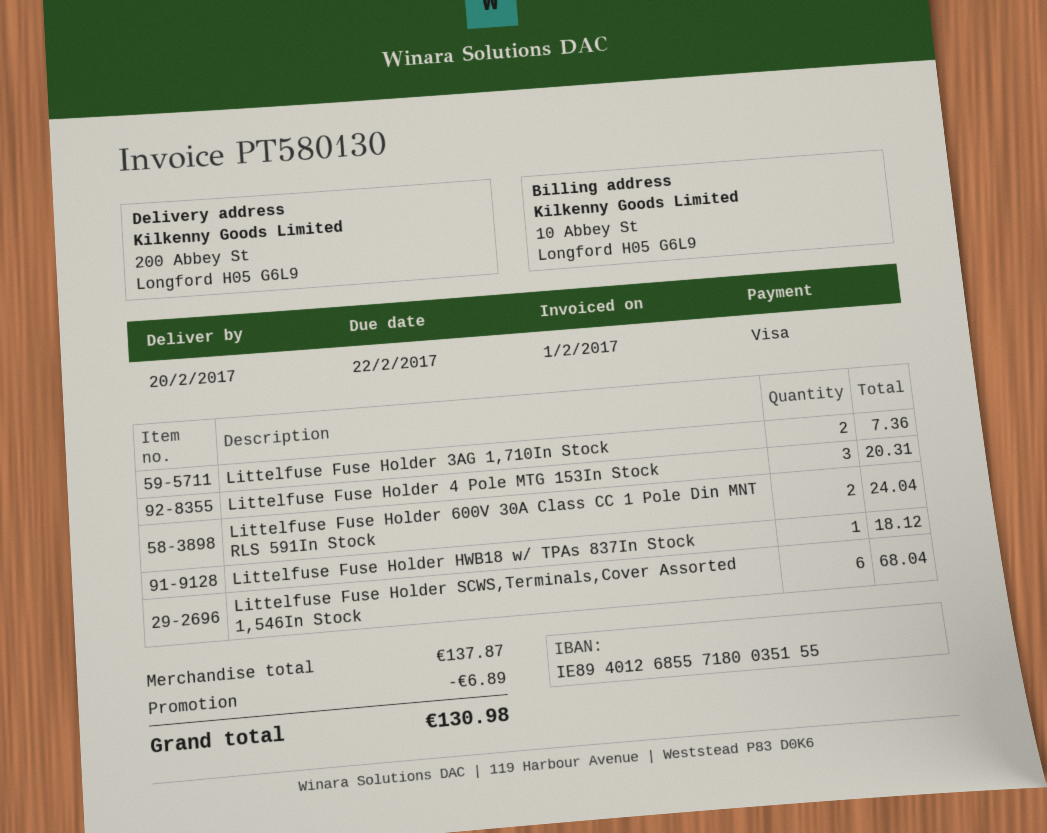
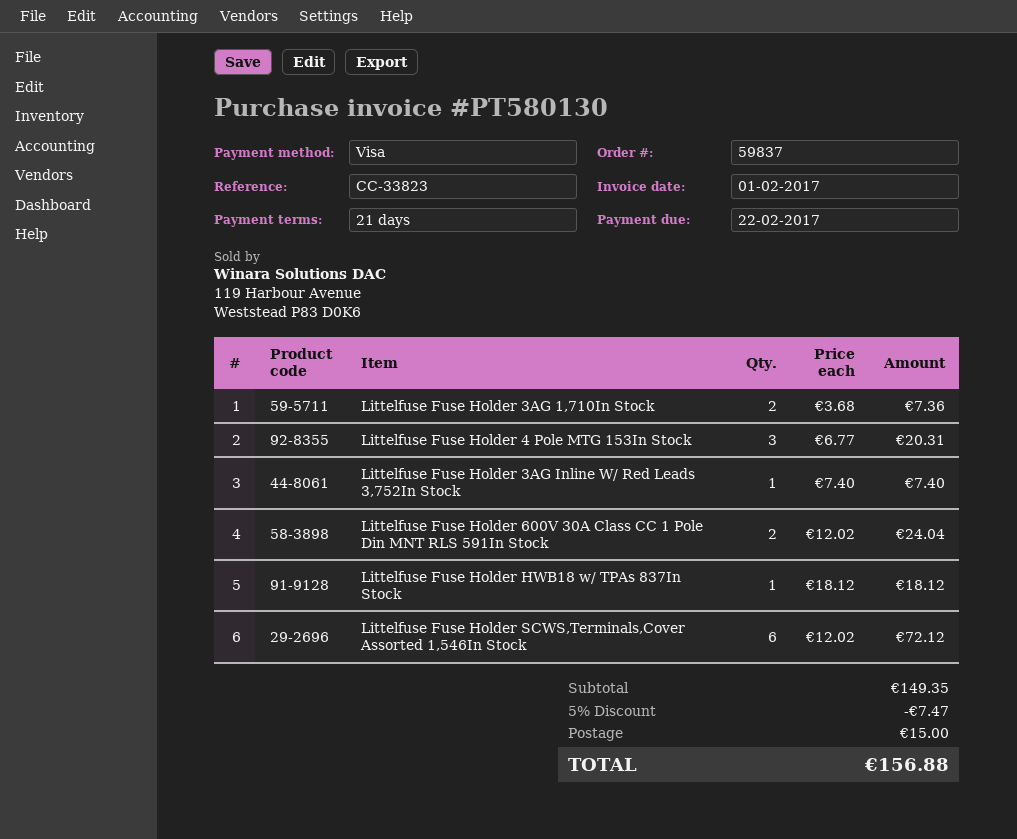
Littelfuse Fuse Holder SCWS,Terminals,Cover Assorted 1,546In Stock: 6 for 68.04 -> 6 for 72.12
Littelfuse Fuse Holder 3AG Inline W/ Red Leads 3,752In Stock: none -> 1 for 7.40
subtotal: 137.87 -> 149.35
discount: 6.89 -> 7.47
shipping: none -> 15.00
total: 130.98 -> 156.88

